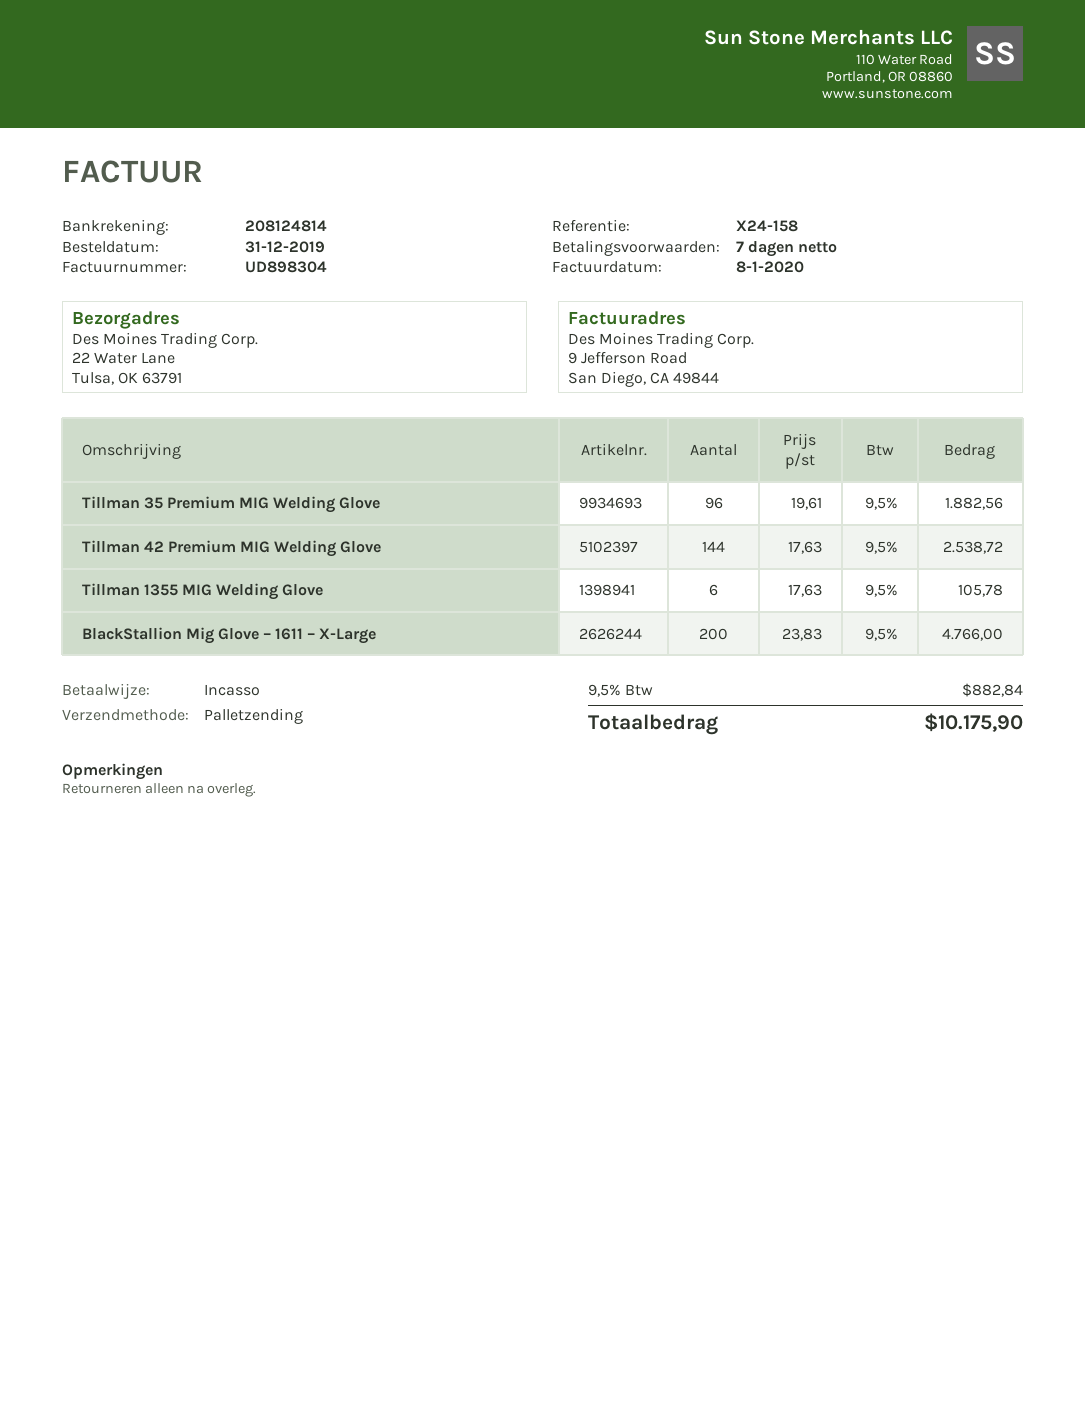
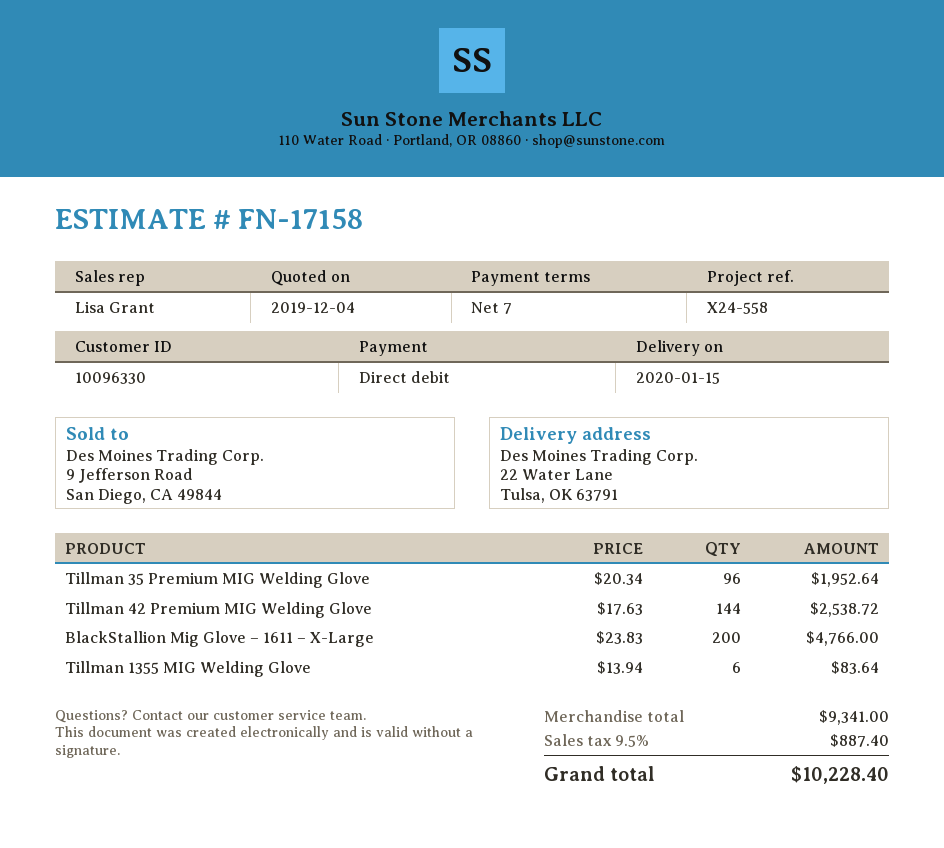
reference: X24-158 -> X24-558
Tillman 35 Premium MIG Welding Glove: 96 x 19.61 = 1882.56 -> 96 x 20.34 = 1952.64
Tillman 1355 MIG Welding Glove: 6 x 17.63 = 105.78 -> 6 x 13.94 = 83.64
tax: 9.5% = 882.84 -> 9.5% = 887.40
total: 10175.90 -> 10228.40

